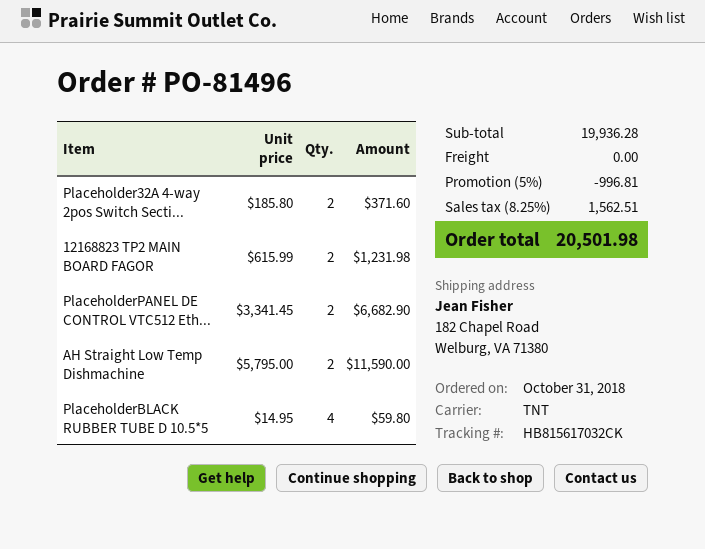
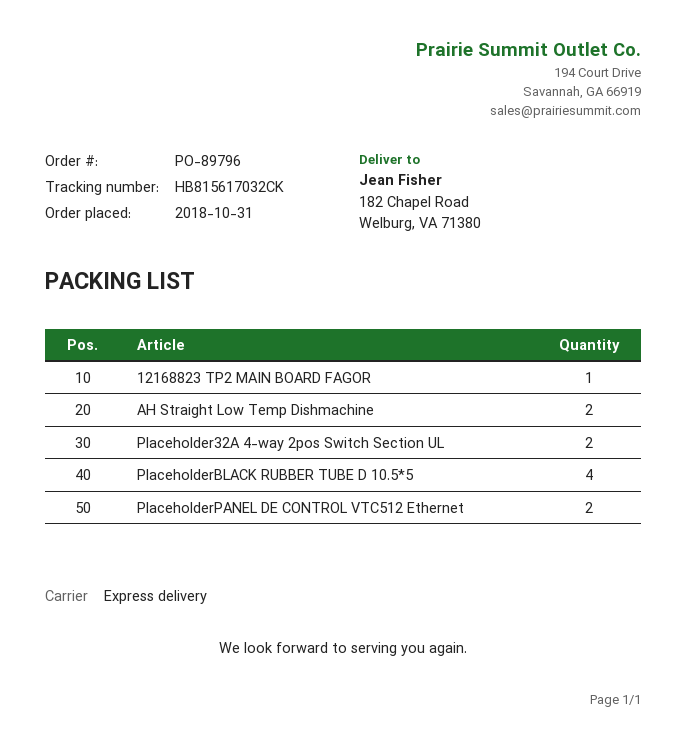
order number: PO-81496 -> PO-89796
shipping method: TNT -> express
12168823 TP2 MAIN BOARD FAGOR: 2 -> 1

